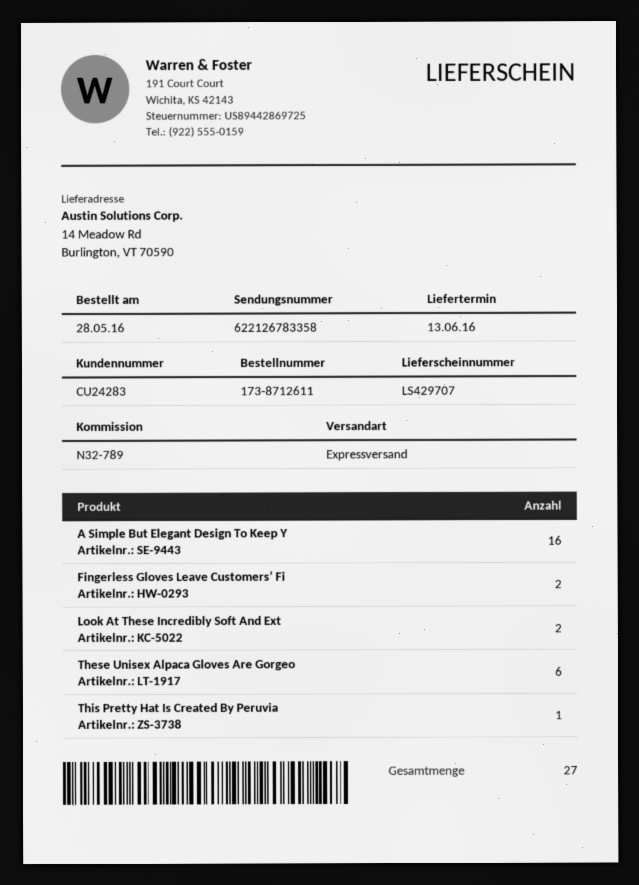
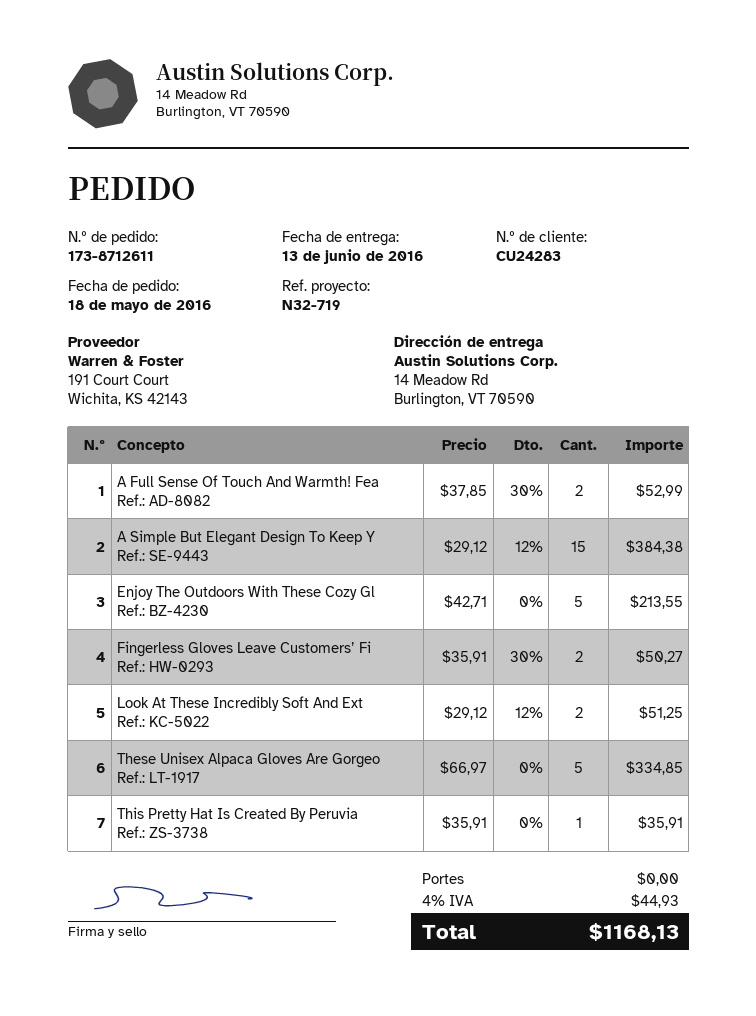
order date: 2016-05-28 -> 2016-05-18
reference: N32-789 -> N32-719
A Simple But Elegant Design To Keep Y: 16 -> 15
These Unisex Alpaca Gloves Are Gorgeo: 6 -> 5
A Full Sense Of Touch And Warmth! Fea: none -> 2
Enjoy The Outdoors With These Cozy Gl: none -> 5

